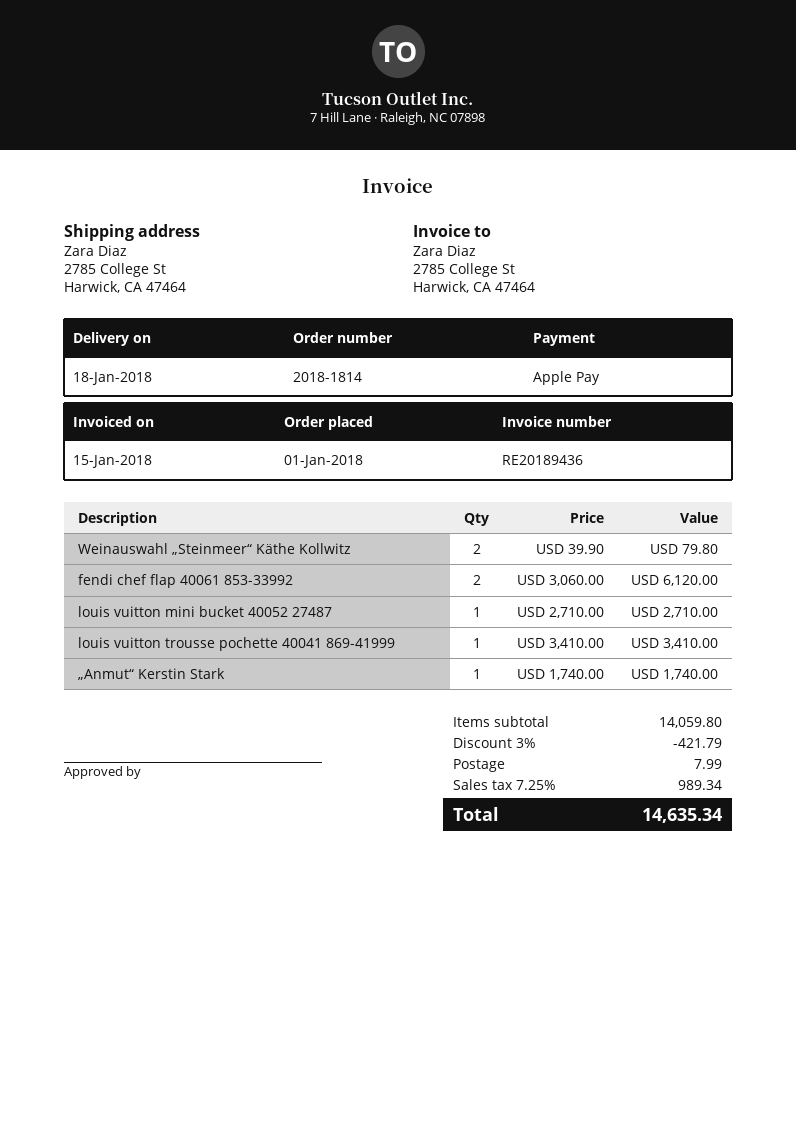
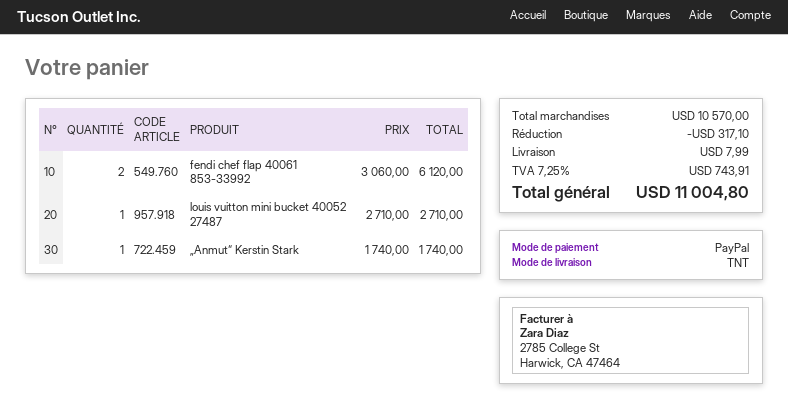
payment method: Apple Pay -> PayPal
Weinauswahl „Steinmeer“ Käthe Kollwitz: 2 x 39.90 = 79.80 -> none
louis vuitton trousse pochette 40041 869-41999: 1 x 3410.00 = 3410.00 -> none
subtotal: 14059.80 -> 10570.00
discount: 421.79 -> 317.10
tax: 7.25% = 989.34 -> 7.25% = 743.91
total: 14635.34 -> 11004.80

